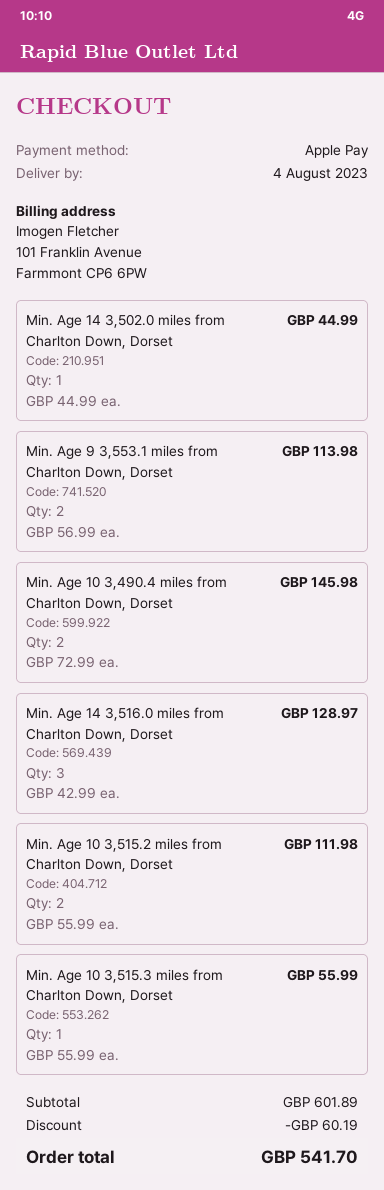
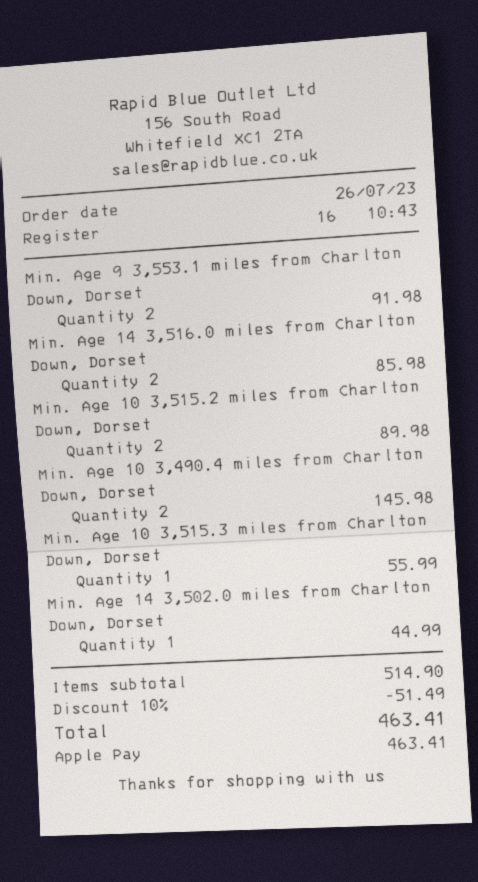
Min. Age 9 3,553.1 miles from Charlton Down, Dorset: 2 for 113.98 -> 2 for 91.98
Min. Age 14 3,516.0 miles from Charlton Down, Dorset: 3 for 128.97 -> 2 for 85.98
Min. Age 10 3,515.2 miles from Charlton Down, Dorset: 2 for 111.98 -> 2 for 89.98
subtotal: 601.89 -> 514.90
discount: 60.19 -> 51.49
total: 541.70 -> 463.41

